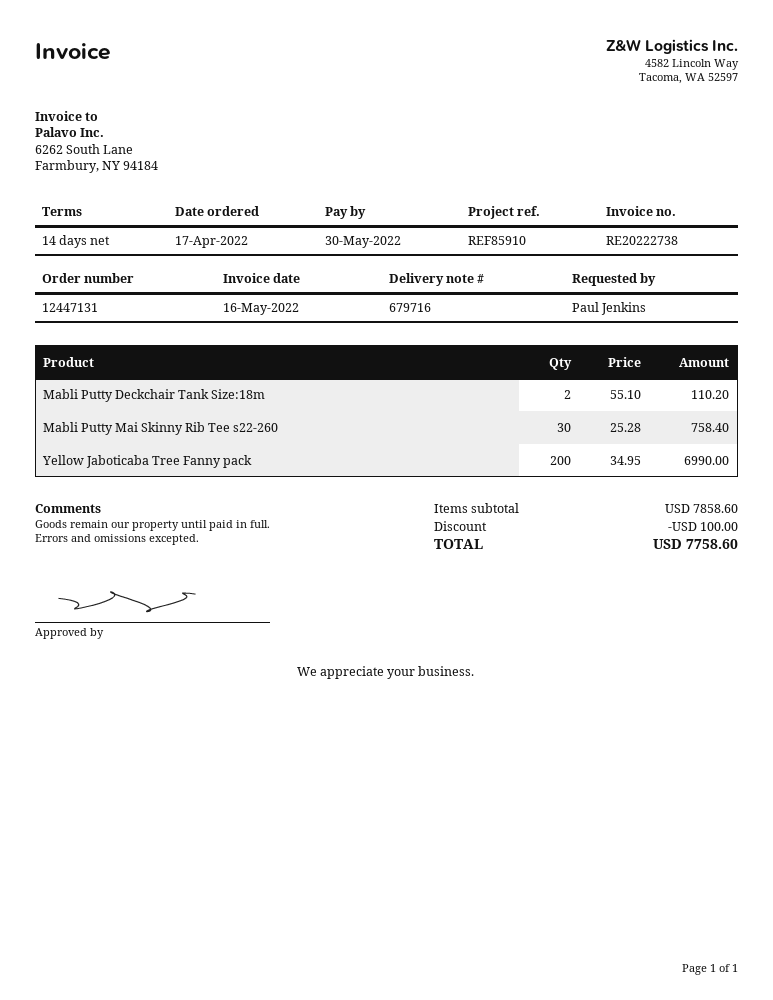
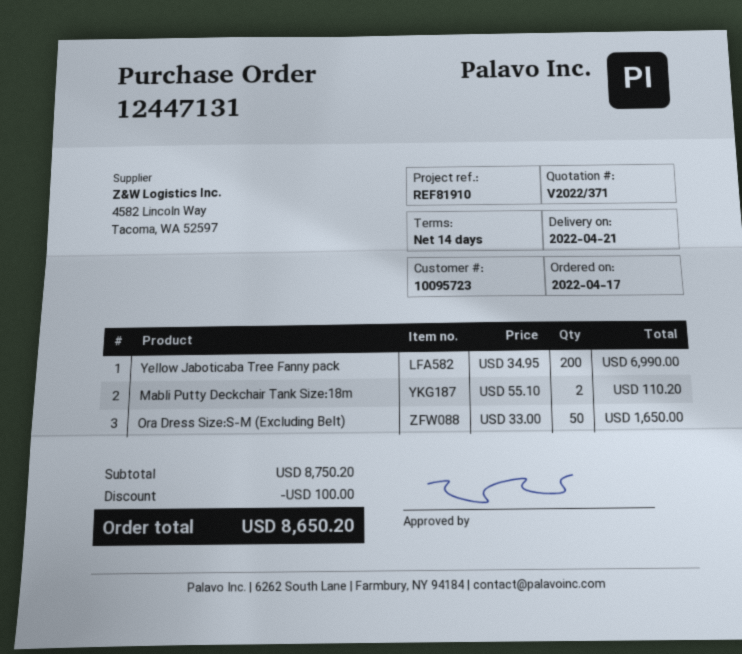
reference: REF85910 -> REF81910
Mabli Putty Mai Skinny Rib Tee s22-260: 30 x 25.28 = 758.40 -> none
Ora Dress Size:S-M (Excluding Belt): none -> 50 x 33.00 = 1650.00
subtotal: 7858.60 -> 8750.20
total: 7758.60 -> 8650.20

